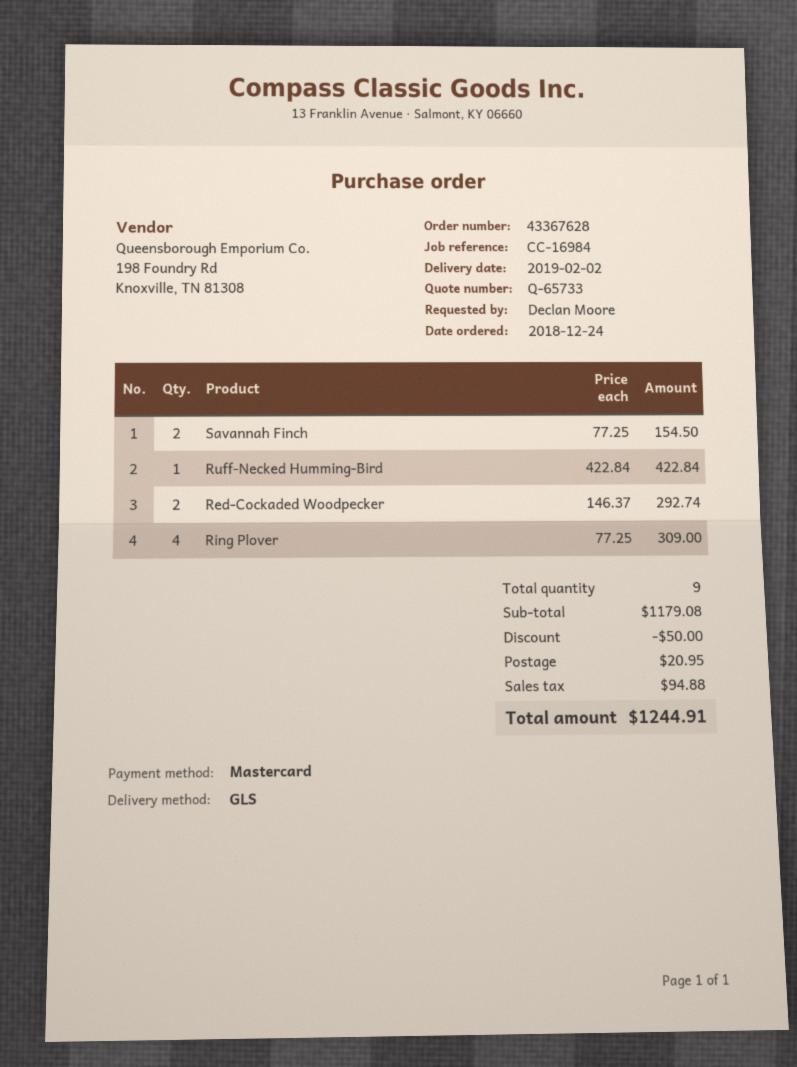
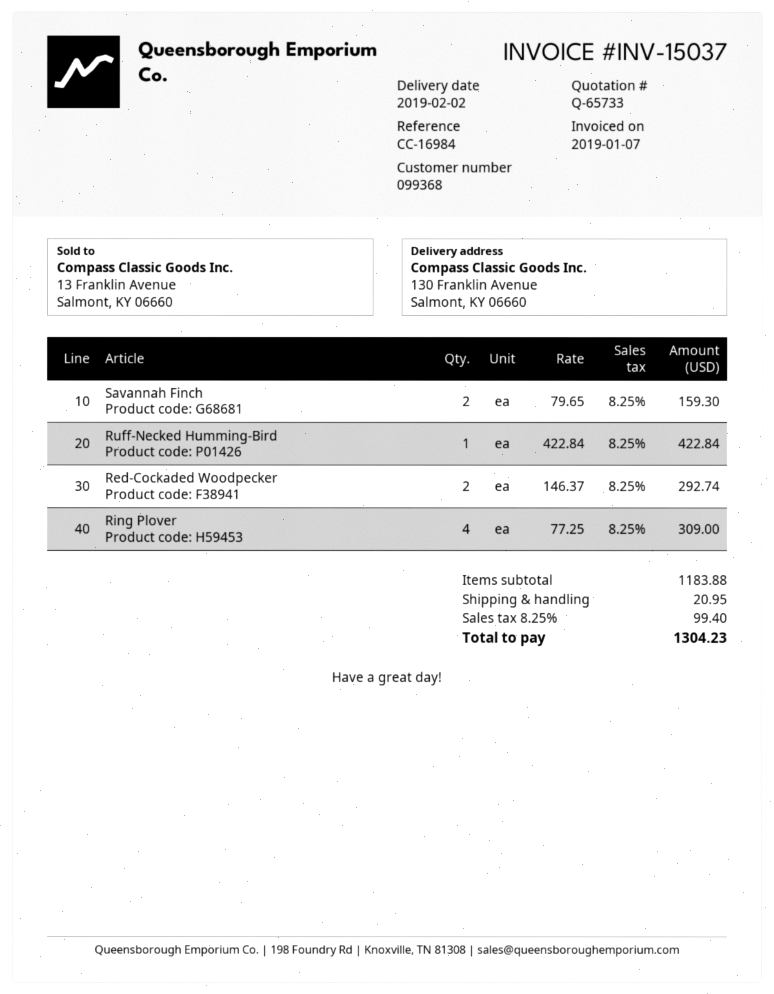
Savannah Finch: 2 x 77.25 = 154.50 -> 2 x 79.65 = 159.30
subtotal: 1179.08 -> 1183.88
discount: 50.00 -> none
tax: 94.88 -> 99.40
total: 1244.91 -> 1304.23

